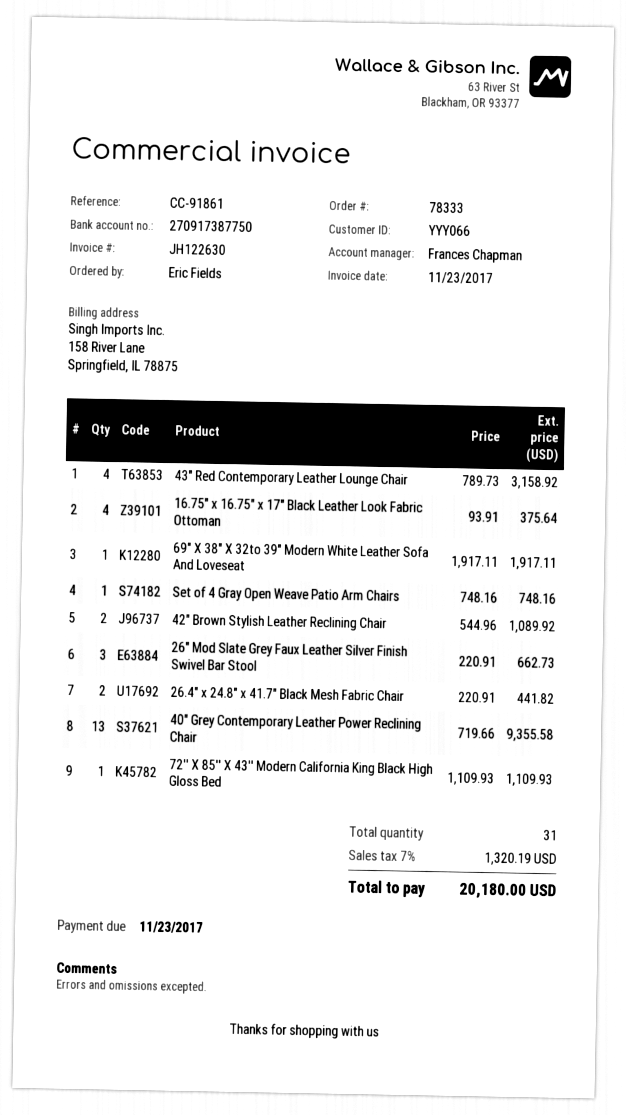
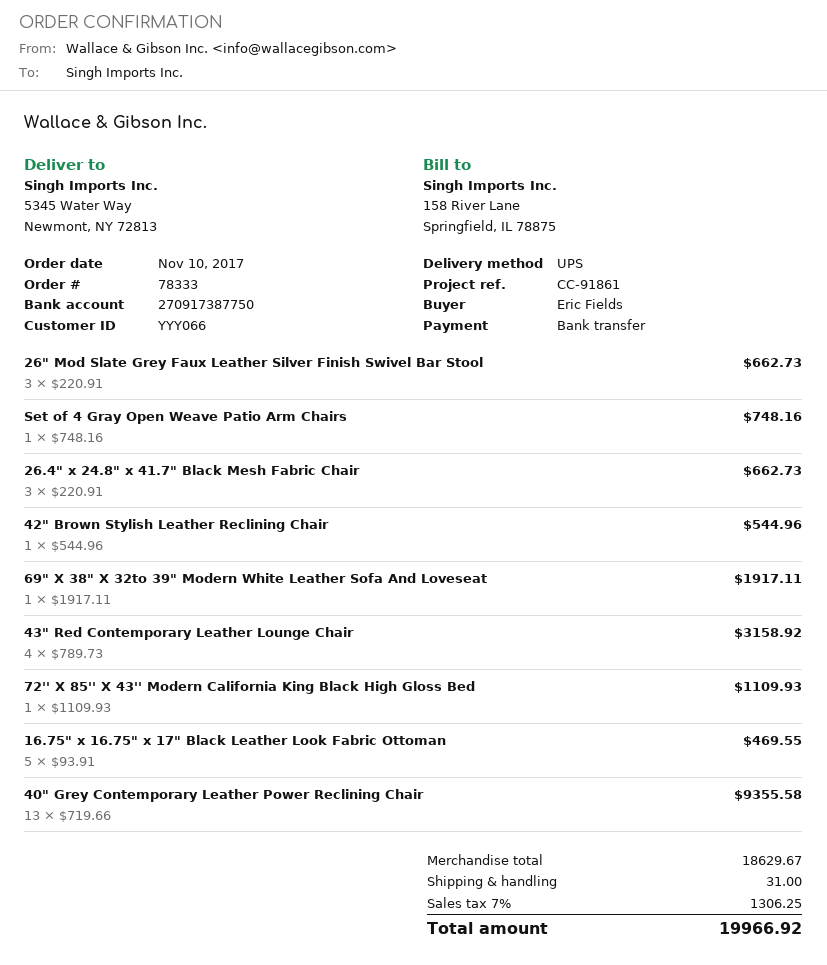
16.75" x 16.75" x 17" Black Leather Look Fabric Ottoman: 4 x 93.91 = 375.64 -> 5 x 93.91 = 469.55
42" Brown Stylish Leather Reclining Chair: 2 x 544.96 = 1089.92 -> 1 x 544.96 = 544.96
26.4" x 24.8" x 41.7" Black Mesh Fabric Chair: 2 x 220.91 = 441.82 -> 3 x 220.91 = 662.73
shipping: none -> 31.00
tax: 7% = 1320.19 -> 7% = 1306.25
total: 20180.00 -> 19966.92

